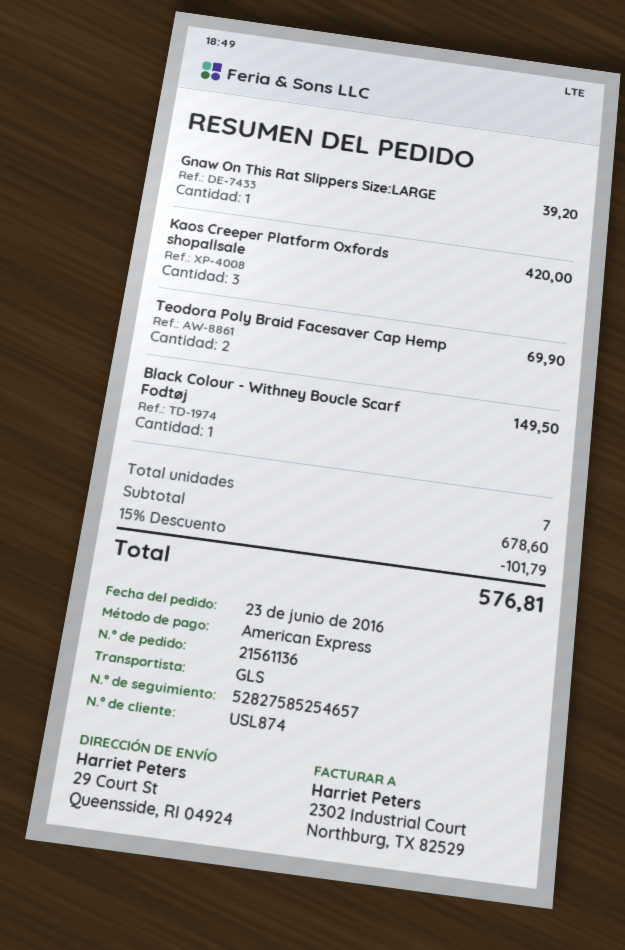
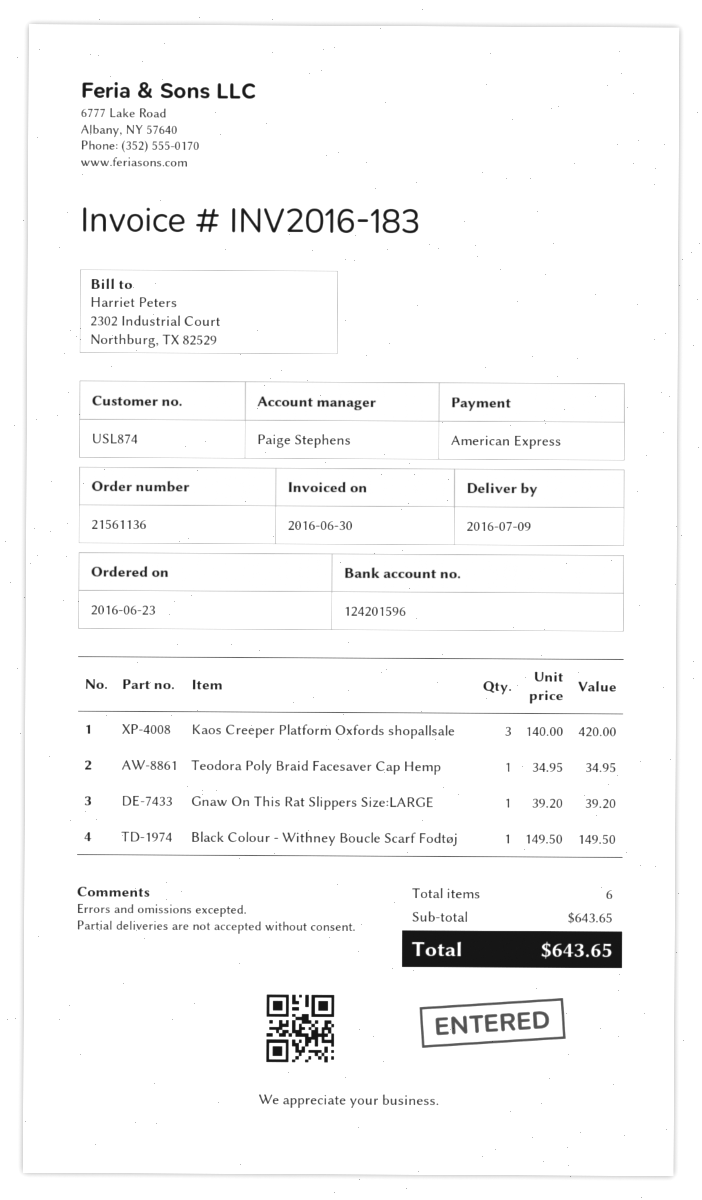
Teodora Poly Braid Facesaver Cap Hemp: 2 for 69.90 -> 1 for 34.95
total quantity: 7 -> 6
subtotal: 678.60 -> 643.65
discount: 15% = 101.79 -> none
total: 576.81 -> 643.65

